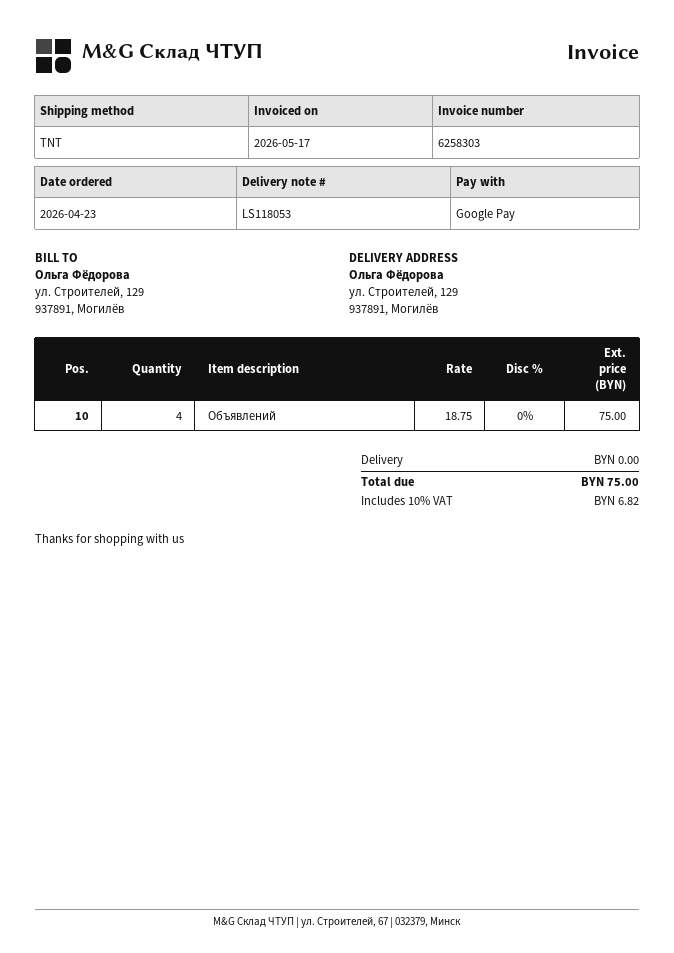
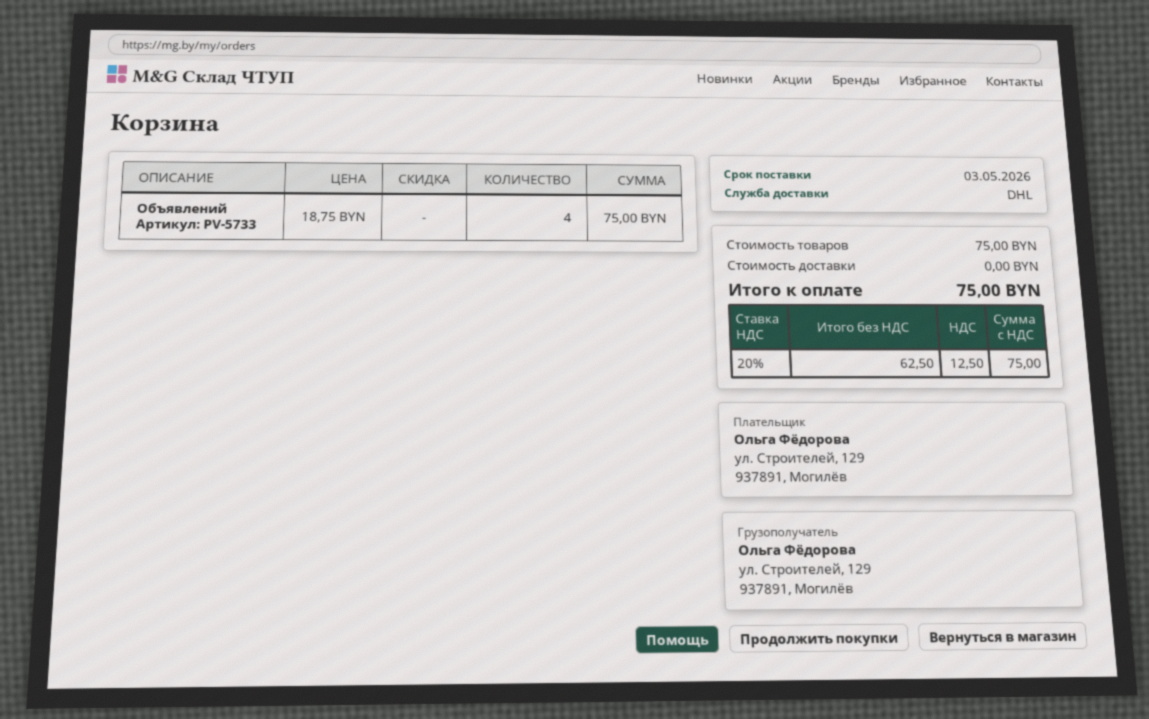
shipping method: TNT -> DHL
tax: 10% = 6.82 -> 20% = 12.50

